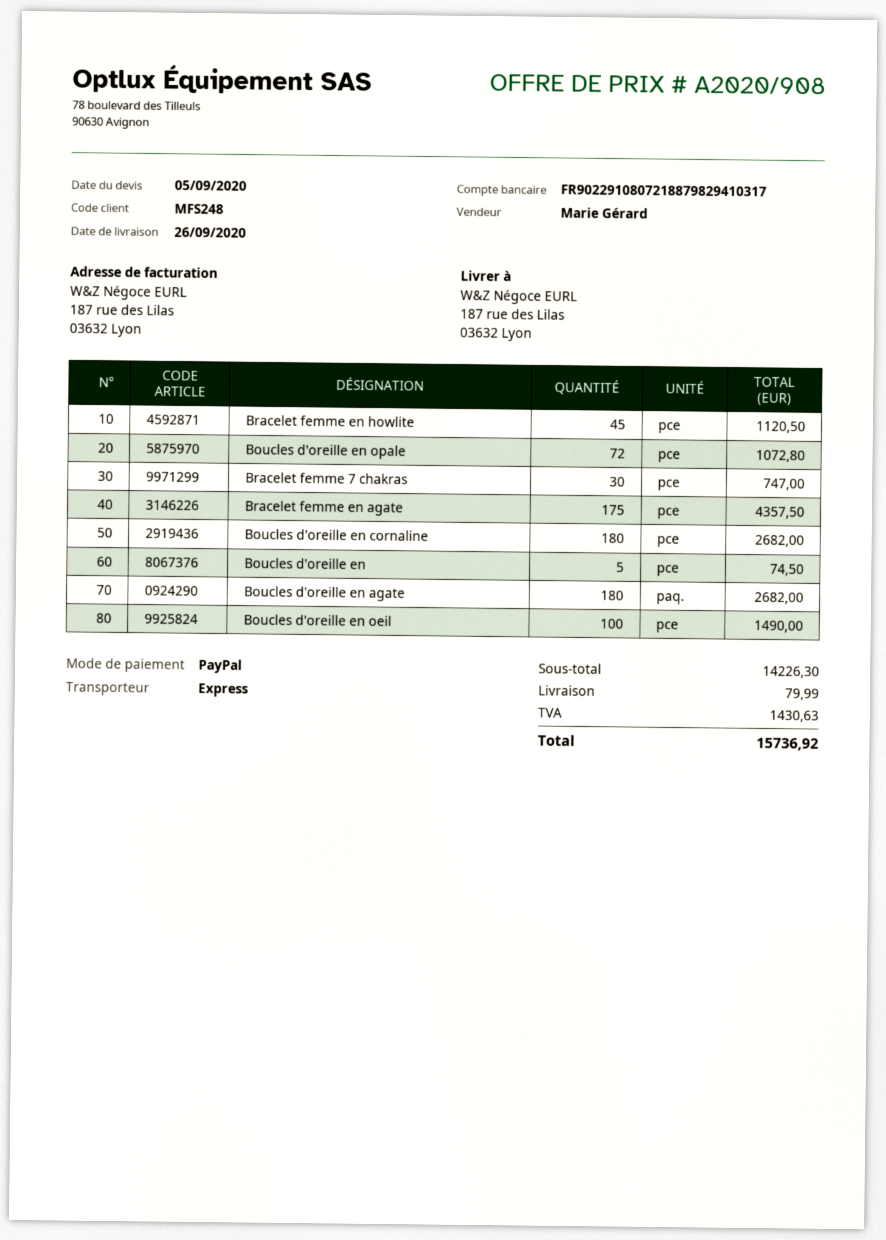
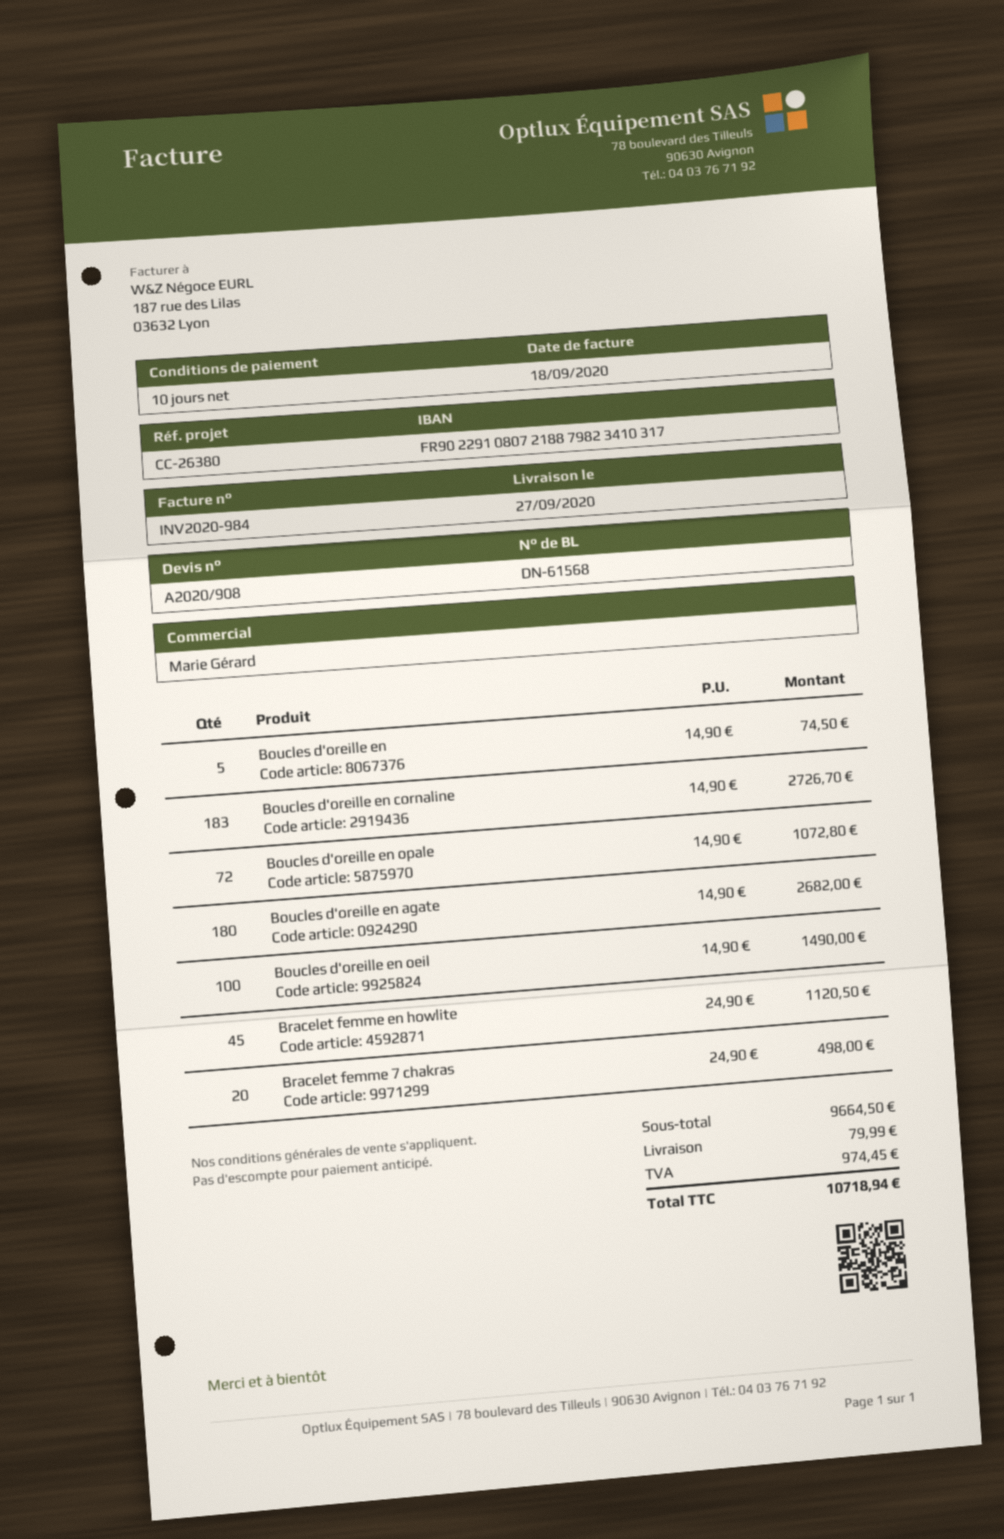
delivery date: 2020-09-26 -> 2020-09-27
bank account: FR9022910807218879829410317 -> FR9022910807218879823410317
Bracelet femme 7 chakras: 30 for 747.00 -> 20 for 498.00
Bracelet femme en agate: 175 for 4357.50 -> none
Boucles d'oreille en cornaline: 180 for 2682.00 -> 183 for 2726.70
subtotal: 14226.30 -> 9664.50
tax: 1430.63 -> 974.45
total: 15736.92 -> 10718.94

